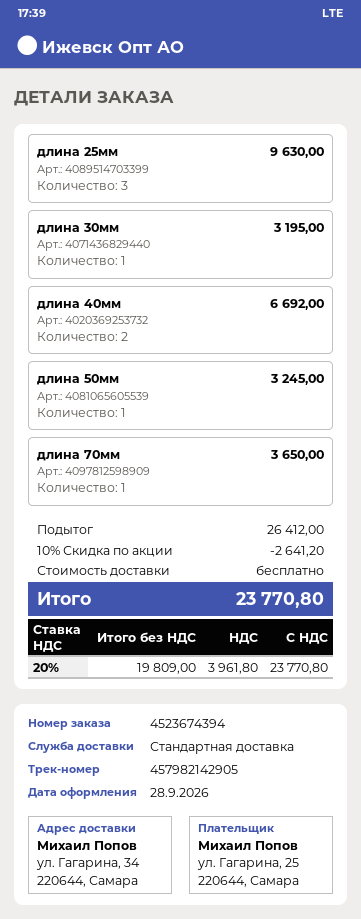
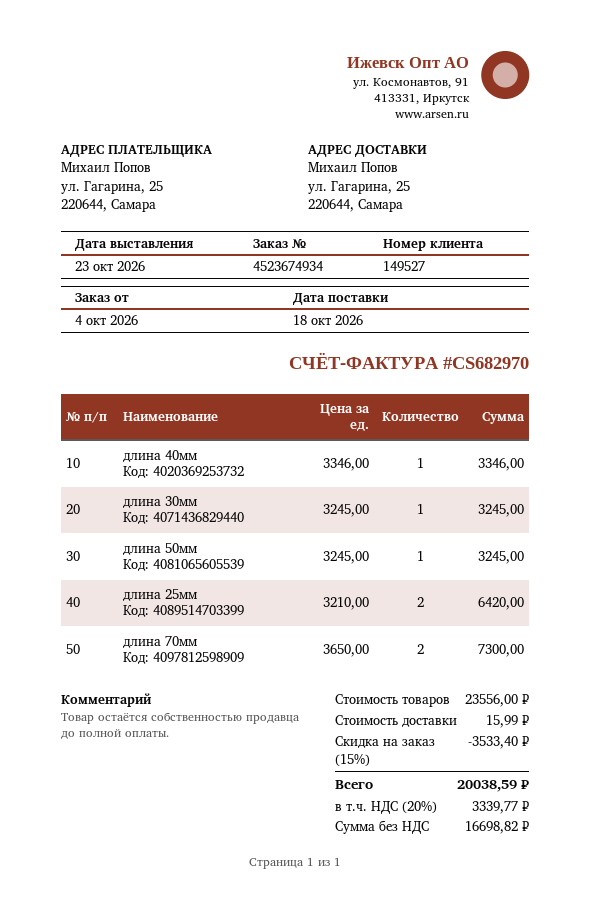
order number: 4523674394 -> 4523674934
order date: 2026-09-28 -> 2026-10-04
ship to: ул. Гагарина, 34, 220644, Самара -> ул. Гагарина, 25, 220644, Самара
длина 25мм: 3 for 9630.00 -> 2 for 6420.00
длина 30мм: 1 for 3195.00 -> 1 for 3245.00
длина 40мм: 2 for 6692.00 -> 1 for 3346.00
длина 70мм: 1 for 3650.00 -> 2 for 7300.00
subtotal: 26412.00 -> 23556.00
discount: 10% = 2641.20 -> 15% = 3533.40
shipping: 0.00 -> 15.99
net: 19809.00 -> 16698.82
tax: 20% = 3961.80 -> 20% = 3339.77
total: 23770.80 -> 20038.59

